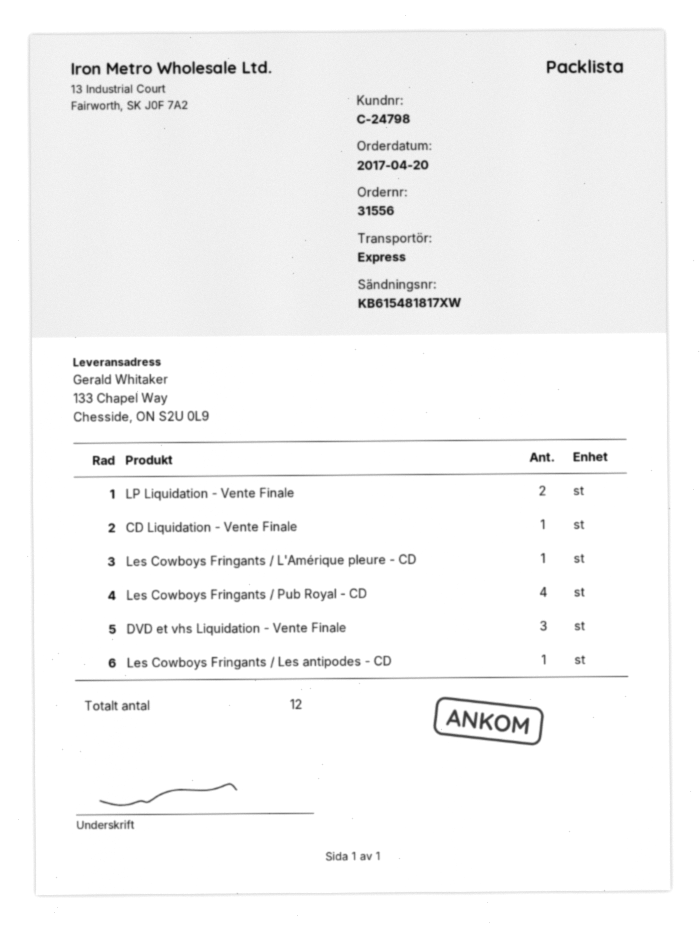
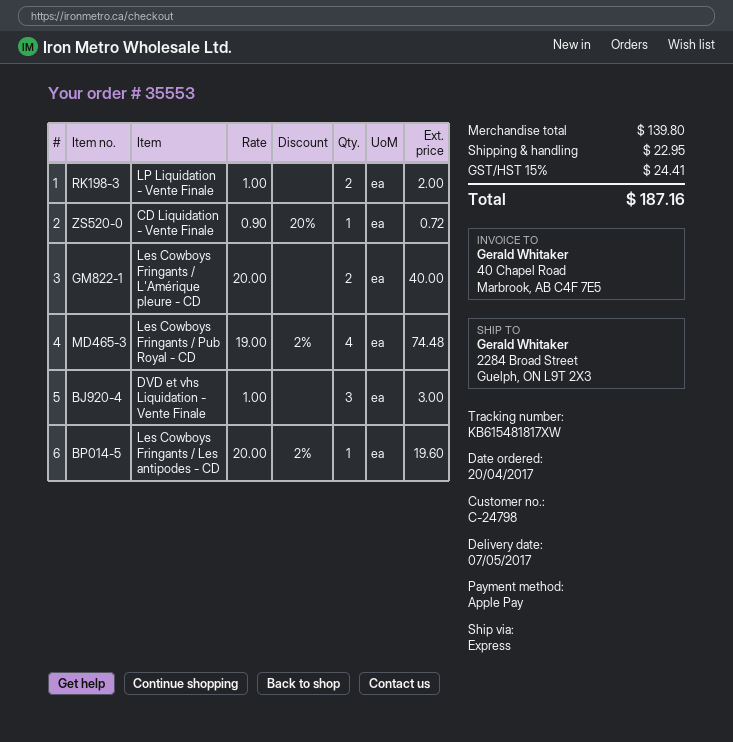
order number: 31556 -> 35553
ship to: 133 Chapel Way, Chesside, ON S2U 0L9 -> 2284 Broad Street, Guelph, ON L9T 2X3
Les Cowboys Fringants / L'Amérique pleure - CD: 1 -> 2

